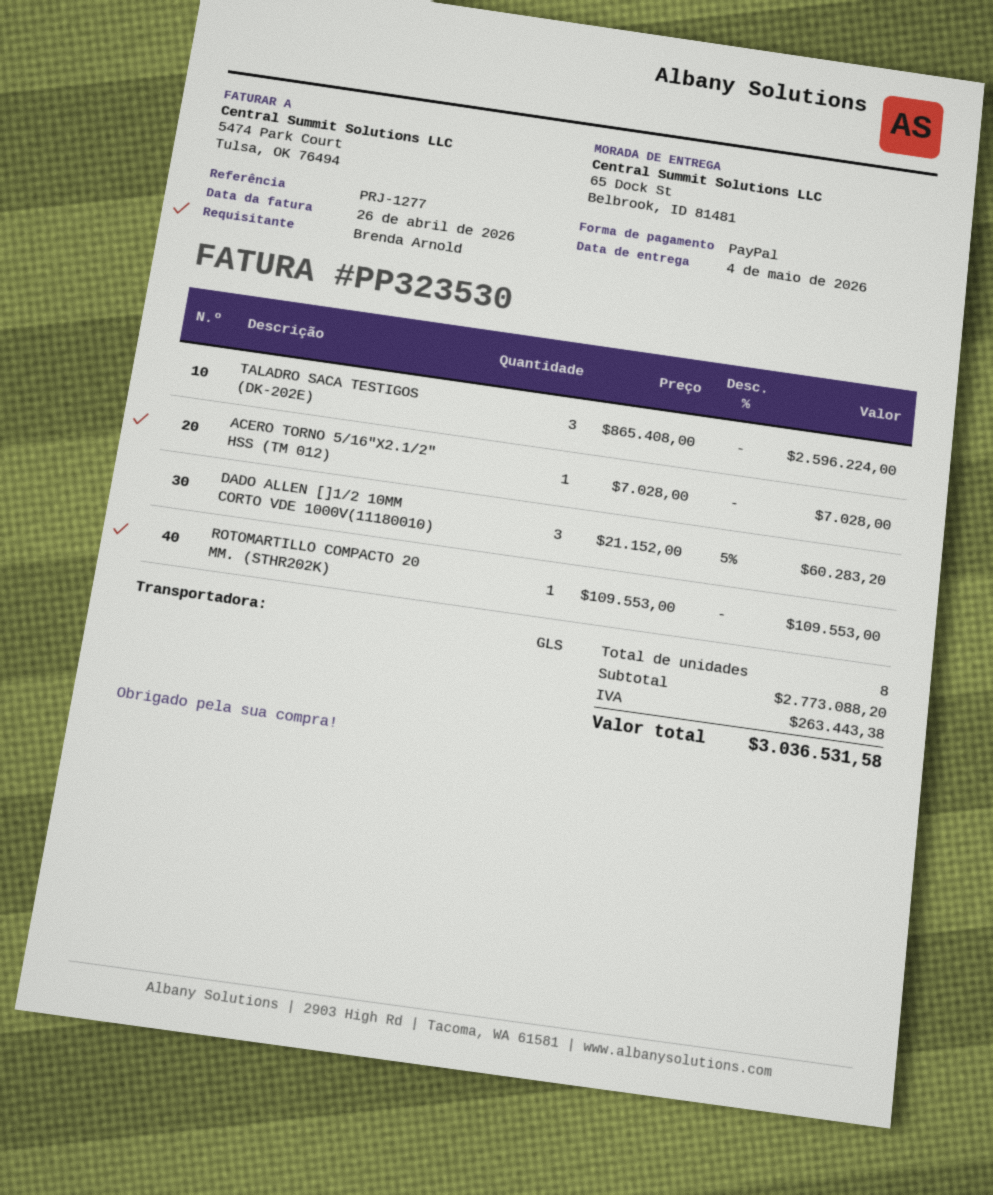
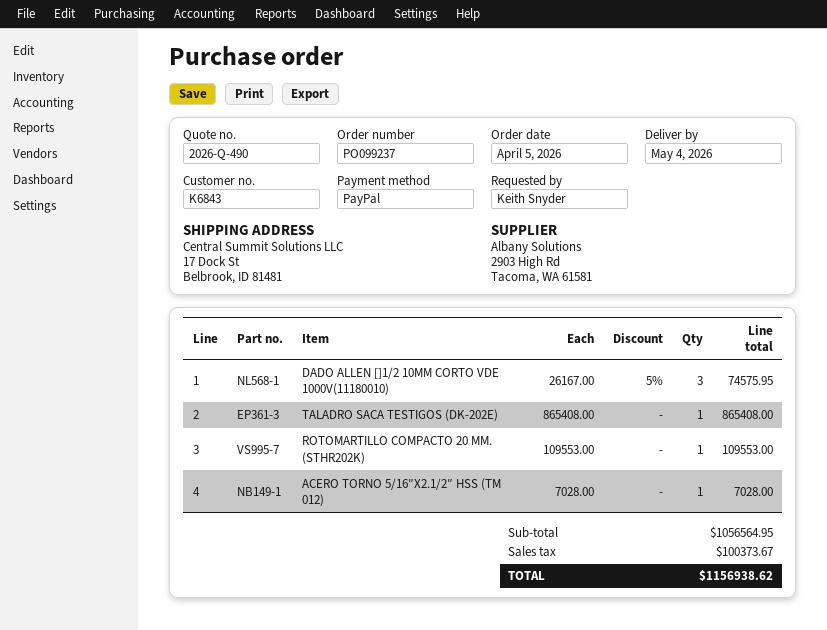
ordered by: Brenda Arnold -> Keith Snyder
ship to: 65 Dock St, Belbrook, ID 81481 -> 17 Dock St, Belbrook, ID 81481
TALADRO SACA TESTIGOS (DK-202E): 3 x 865408.00 = 2596224.00 -> 1 x 865408.00 = 865408.00
DADO ALLEN []1/2 10MM CORTO VDE 1000V(11180010): 3 x 21152.00 - 5% = 60283.20 -> 3 x 26167.00 - 5% = 74575.95
subtotal: 2773088.20 -> 1056564.95
tax: 263443.38 -> 100373.67
total: 3036531.58 -> 1156938.62

